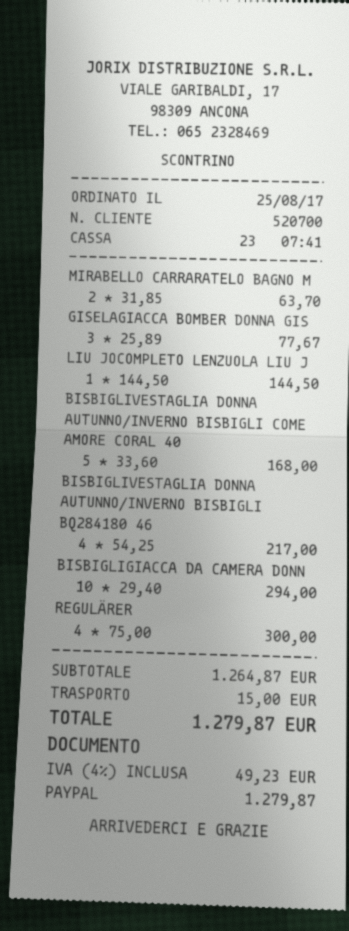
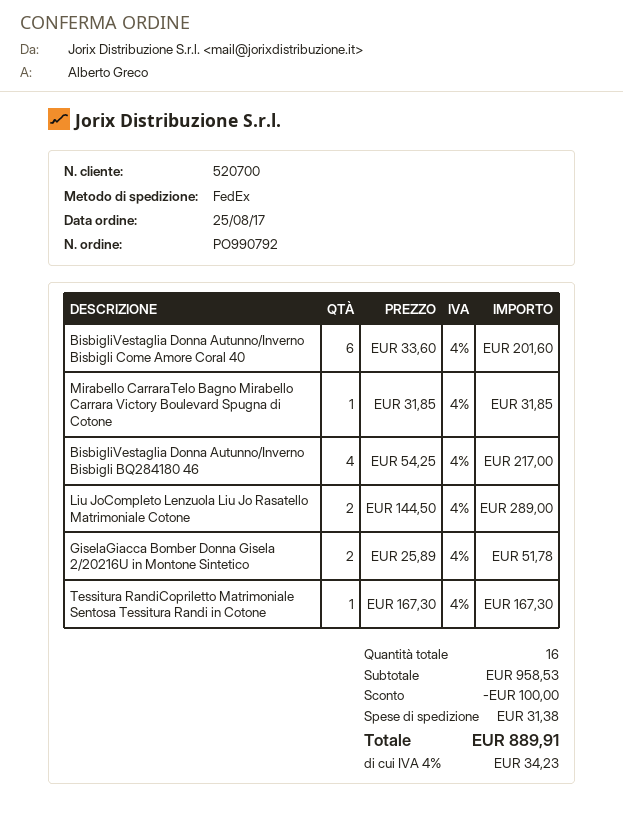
MIRABELLO CARRARATELO BAGNO M: 2 x 31.85 = 63.70 -> 1 x 31.85 = 31.85
GISELAGIACCA BOMBER DONNA GIS: 3 x 25.89 = 77.67 -> 2 x 25.89 = 51.78
LIU JOCOMPLETO LENZUOLA LIU J: 1 x 144.50 = 144.50 -> 2 x 144.50 = 289.00
BISBIGLIVESTAGLIA DONNA AUTUNNO/INVERNO BISBIGLI COME AMORE CORAL 40: 5 x 33.60 = 168.00 -> 6 x 33.60 = 201.60
BISBIGLIGIACCA DA CAMERA DONN: 10 x 29.40 = 294.00 -> none
REGULÄRER: 4 x 75.00 = 300.00 -> none
Tessitura RandiCopriletto Matrimoniale Sentosa Tessitura Randi in Cotone: none -> 1 x 167.30 = 167.30
subtotal: 1264.87 -> 958.53
discount: none -> 100.00
shipping: 15.00 -> 31.38
tax: 4% = 49.23 -> 4% = 34.23
total: 1279.87 -> 889.91

